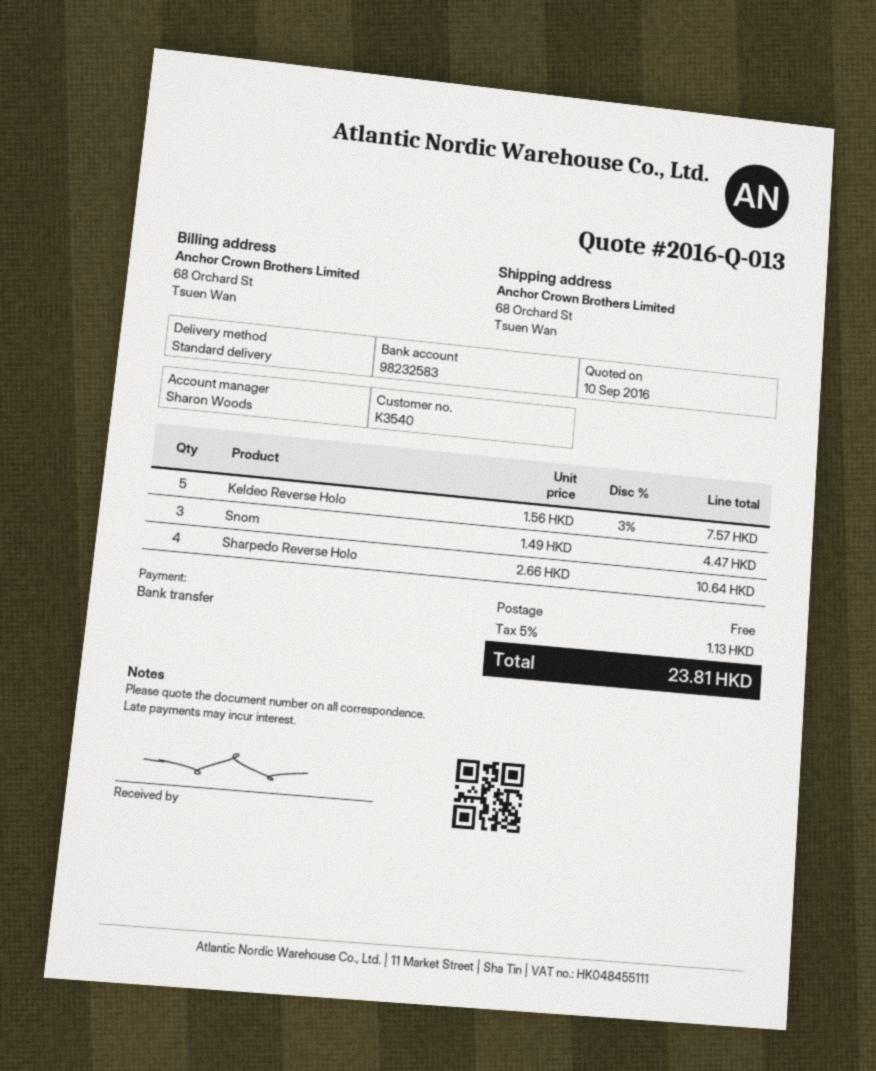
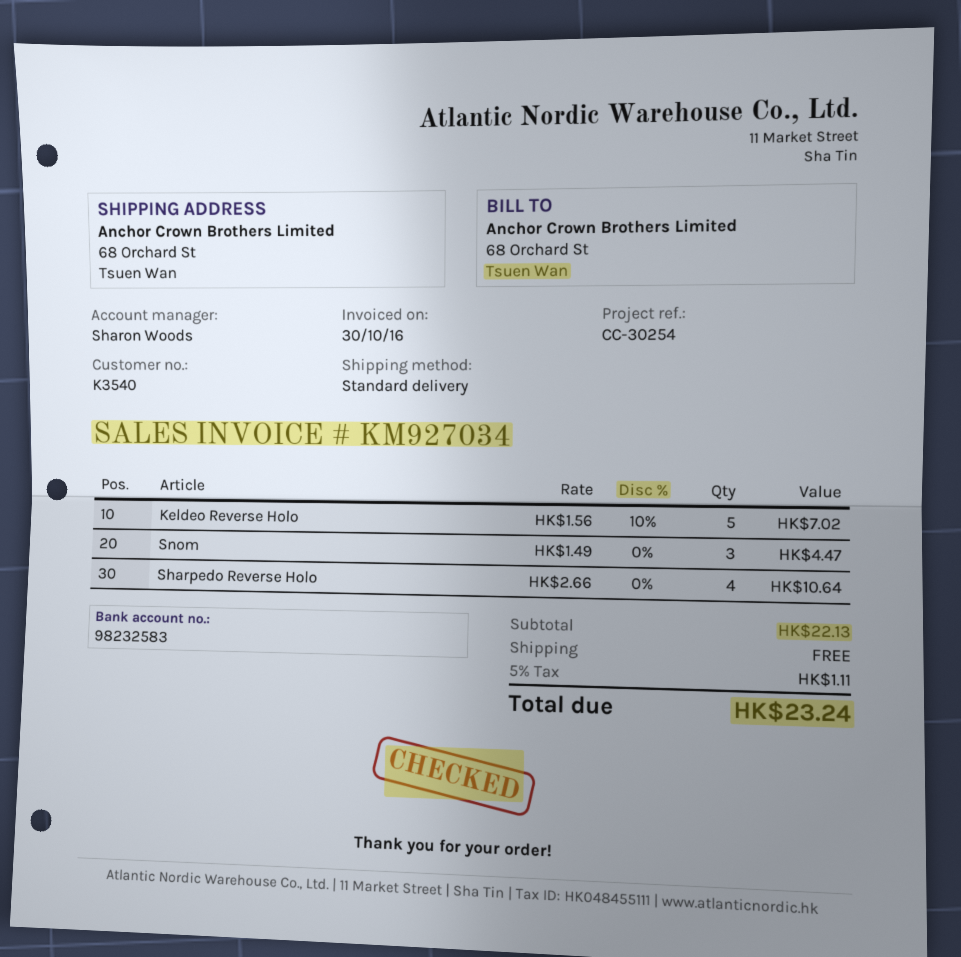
Keldeo Reverse Holo: 5 x 1.56 - 3% = 7.57 -> 5 x 1.56 - 10% = 7.02
tax: 5% = 1.13 -> 5% = 1.11
total: 23.81 -> 23.24

